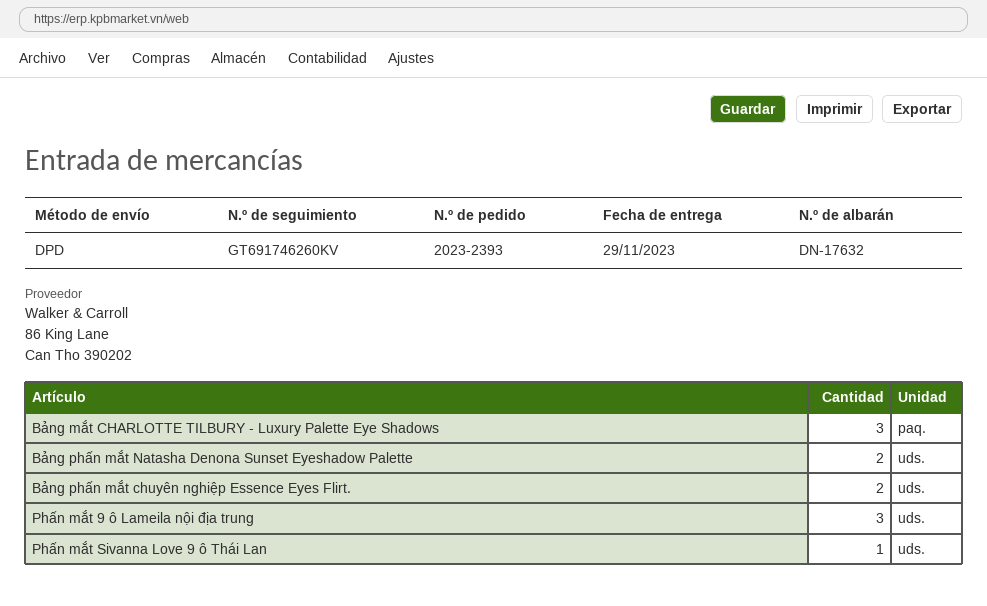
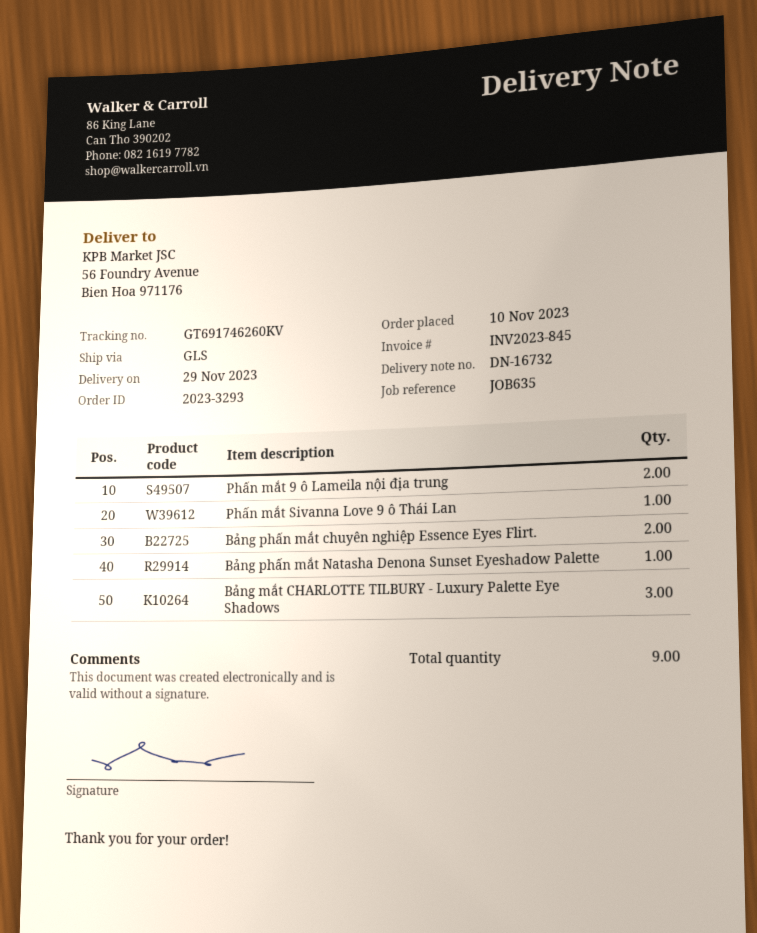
order number: 2023-2393 -> 2023-3293
delivery note number: DN-17632 -> DN-16732
shipping method: DPD -> GLS
Bảng phấn mắt Natasha Denona Sunset Eyeshadow Palette: 2 -> 1
Phấn mắt 9 ô Lameila nội địa trung: 3 -> 2

